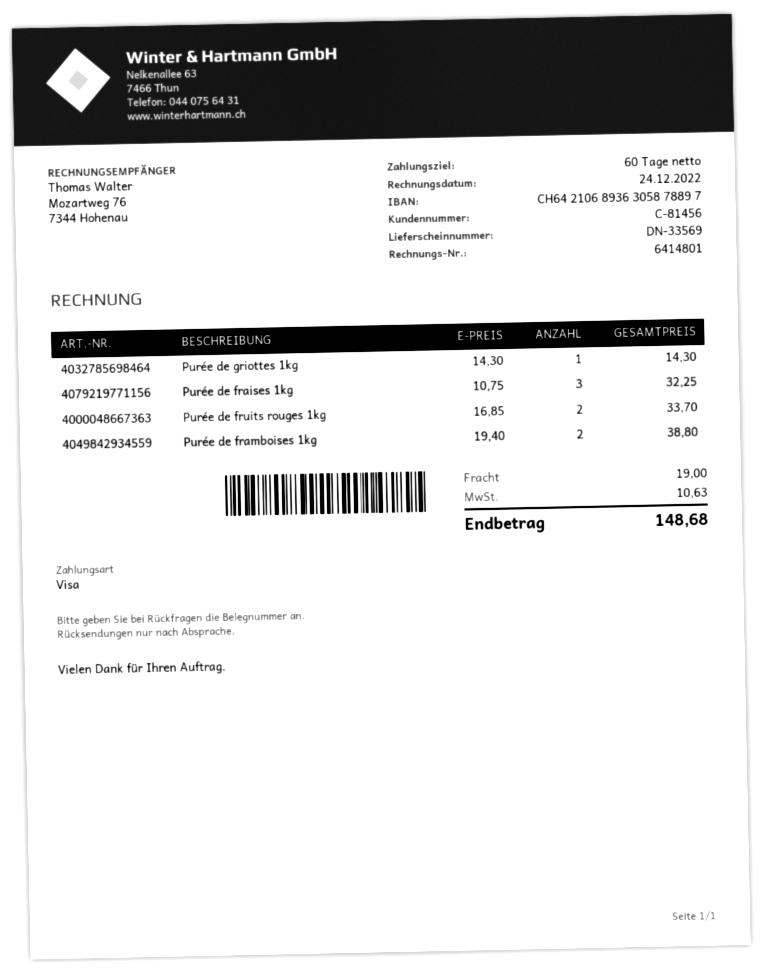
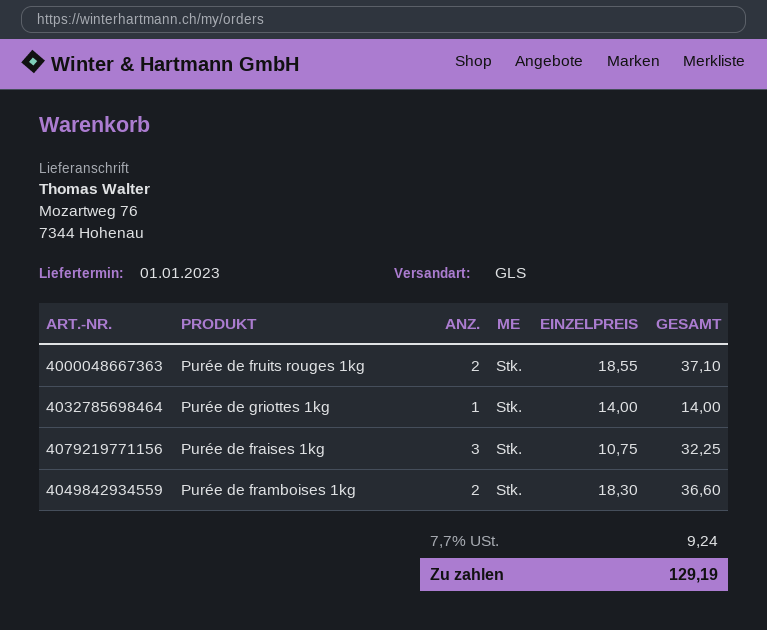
Purée de griottes 1kg: 1 x 14.30 = 14.30 -> 1 x 14.00 = 14.00
Purée de fruits rouges 1kg: 2 x 16.85 = 33.70 -> 2 x 18.55 = 37.10
Purée de framboises 1kg: 2 x 19.40 = 38.80 -> 2 x 18.30 = 36.60
shipping: 19.00 -> none
tax: 10.63 -> 9.24
total: 148.68 -> 129.19

